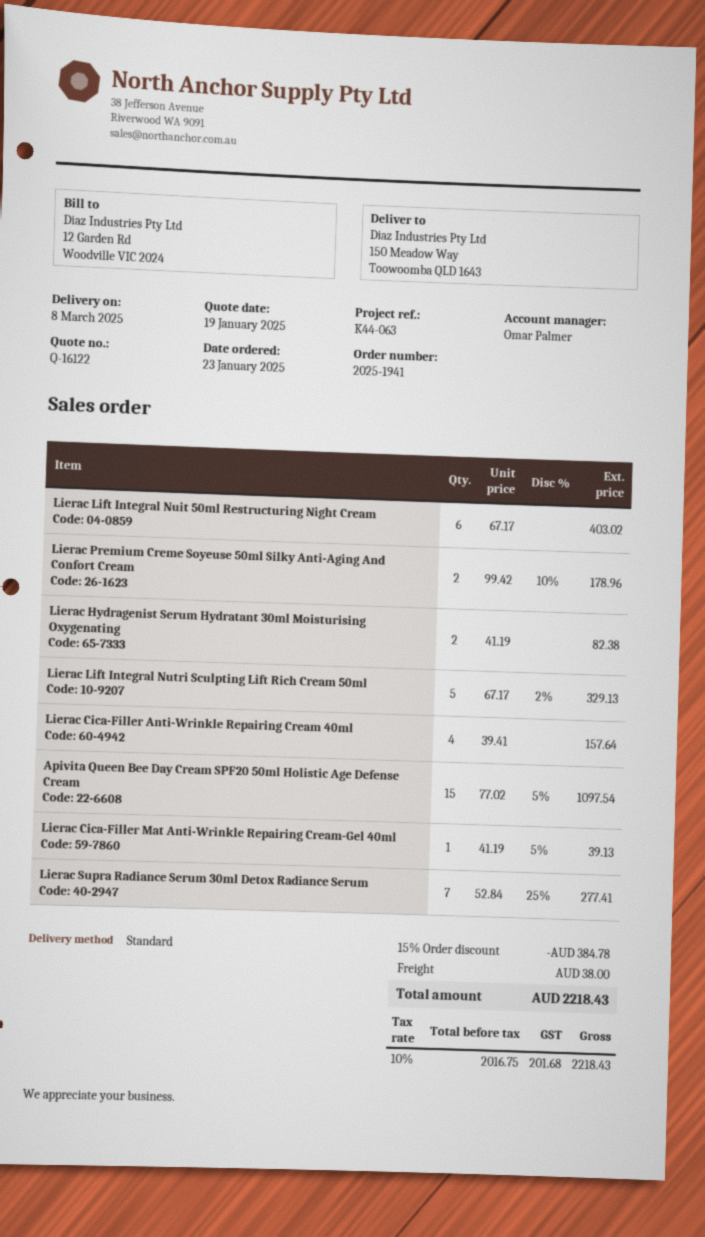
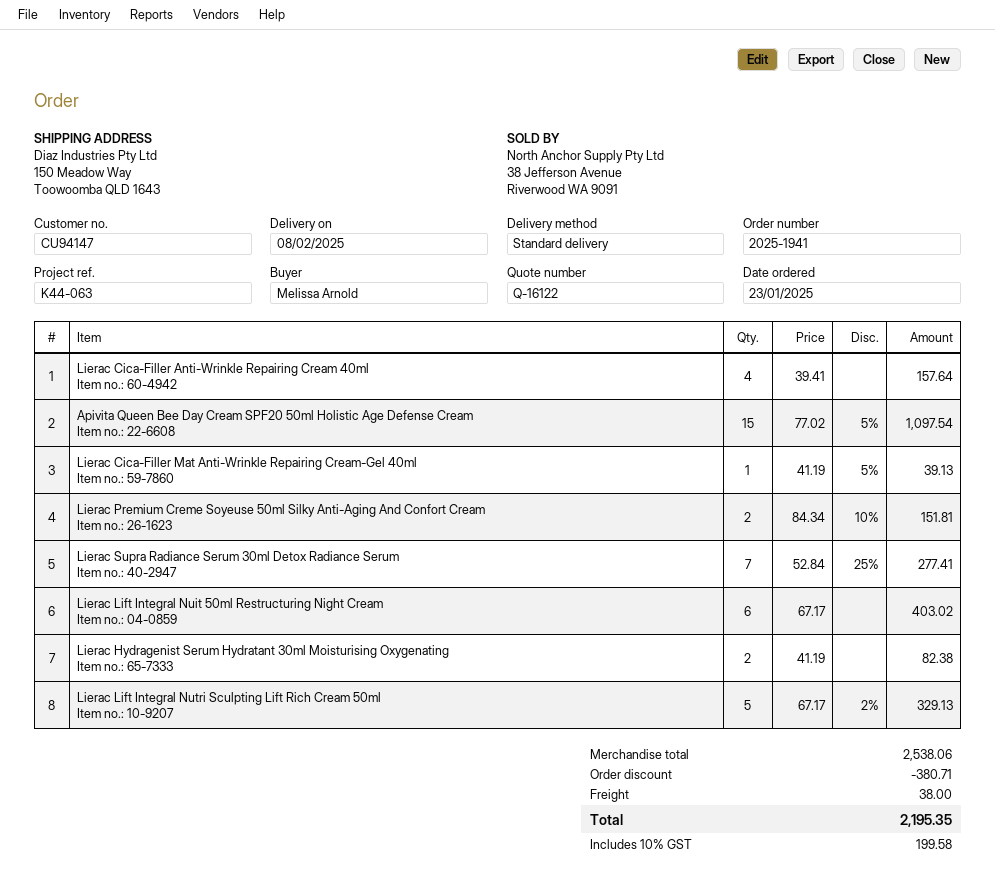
delivery date: 2025-03-08 -> 2025-02-08
Lierac Premium Creme Soyeuse 50ml Silky Anti-Aging And Confort Cream: 2 x 99.42 - 10% = 178.96 -> 2 x 84.34 - 10% = 151.81
discount: 384.78 -> 380.71
tax: 10% = 201.68 -> 10% = 199.58
total: 2218.43 -> 2195.35

